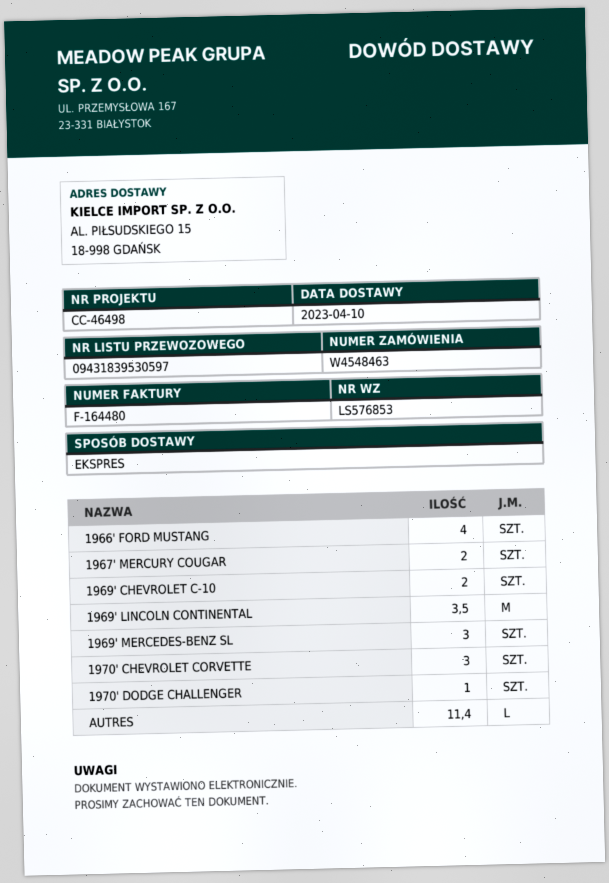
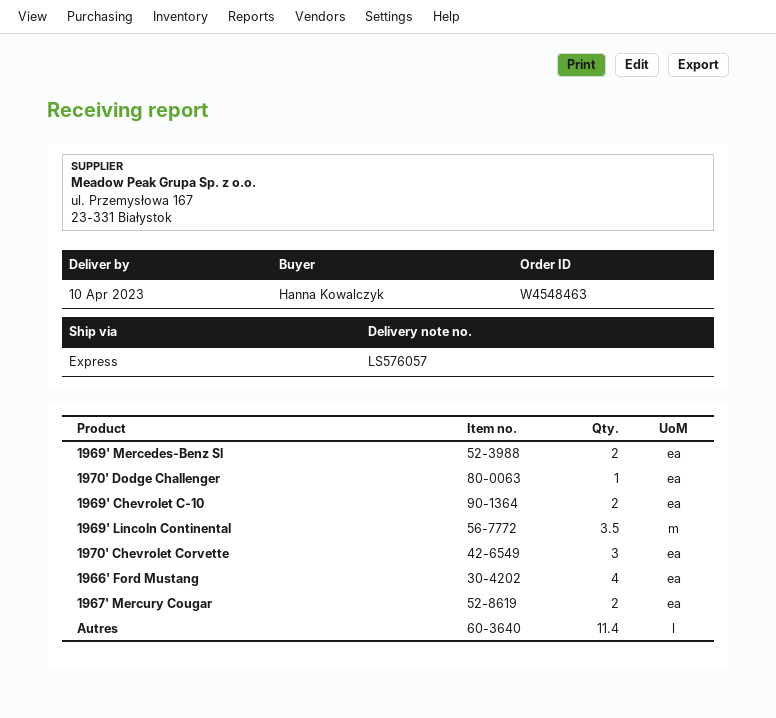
delivery note number: LS576853 -> LS576057
1969' MERCEDES-BENZ SL: 3 -> 2

